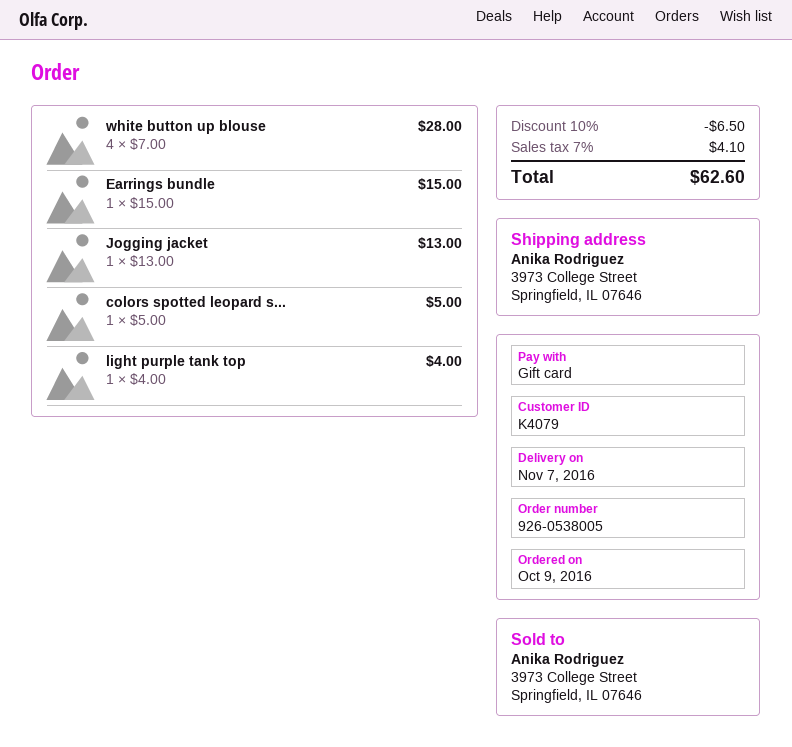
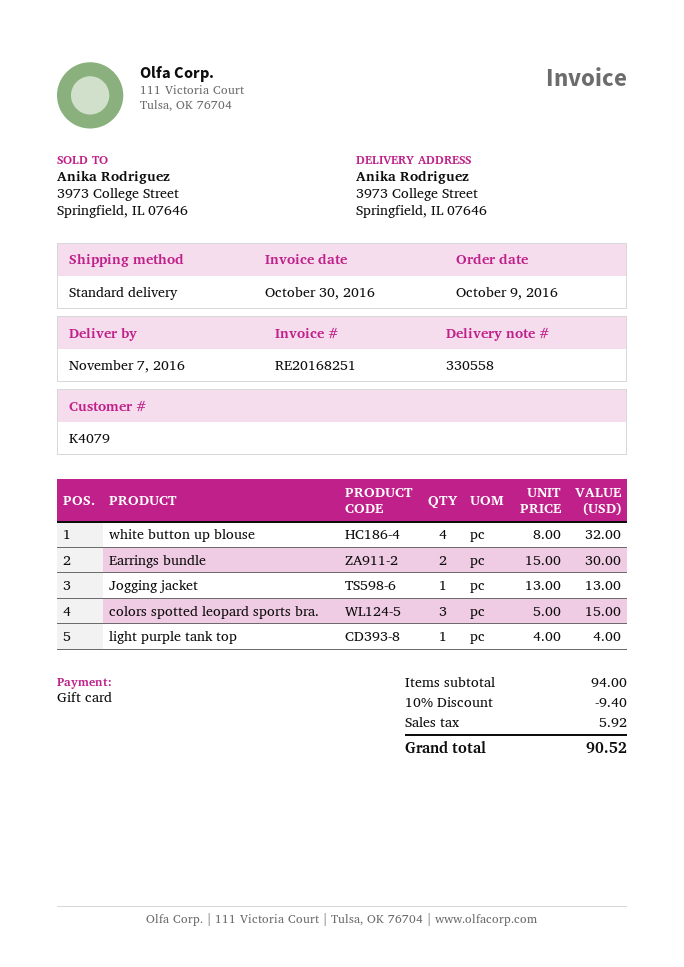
white button up blouse: 4 x 7.00 = 28.00 -> 4 x 8.00 = 32.00
Earrings bundle: 1 x 15.00 = 15.00 -> 2 x 15.00 = 30.00
colors spotted leopard s...: 1 x 5.00 = 5.00 -> 3 x 5.00 = 15.00
discount: 10% = 6.50 -> 10% = 9.40
tax: 4.10 -> 5.92
total: 62.60 -> 90.52

